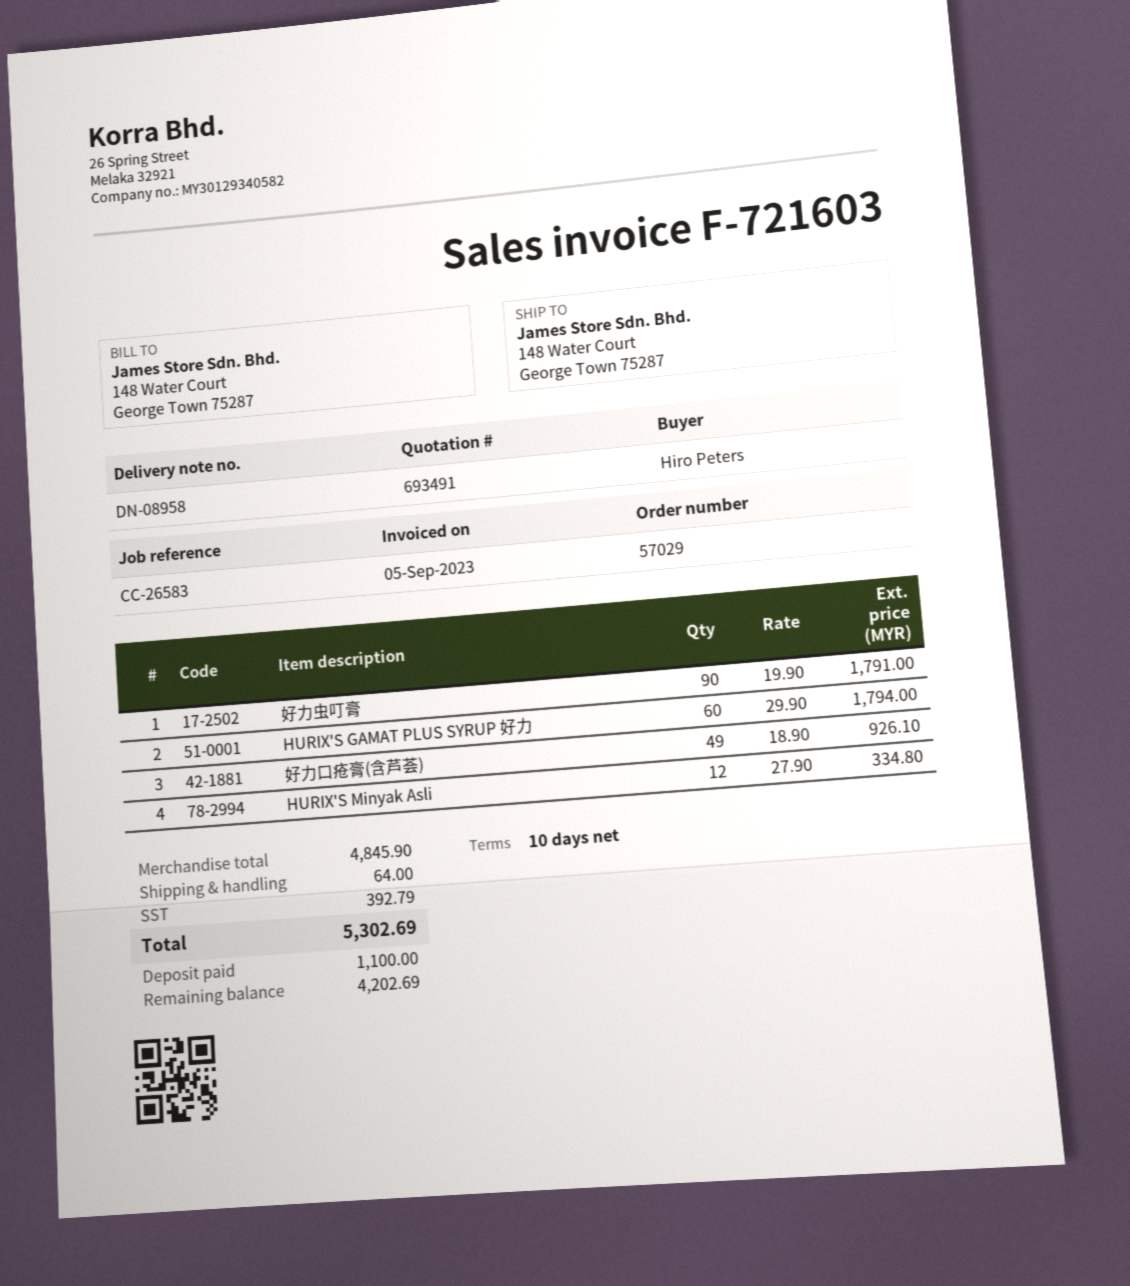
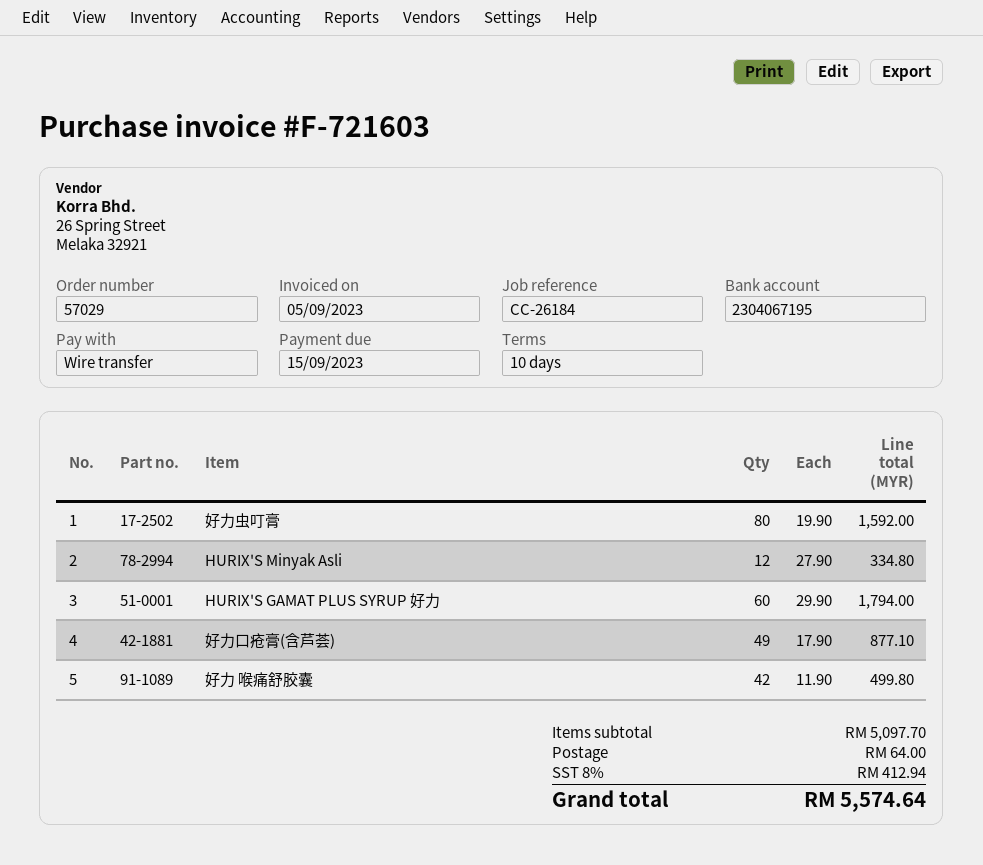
reference: CC-26583 -> CC-26184
好力虫叮膏: 90 x 19.90 = 1791.00 -> 80 x 19.90 = 1592.00
好力口疮膏(含芦荟): 49 x 18.90 = 926.10 -> 49 x 17.90 = 877.10
好力 喉痛舒胶囊: none -> 42 x 11.90 = 499.80
subtotal: 4845.90 -> 5097.70
tax: 392.79 -> 412.94
total: 5302.69 -> 5574.64

